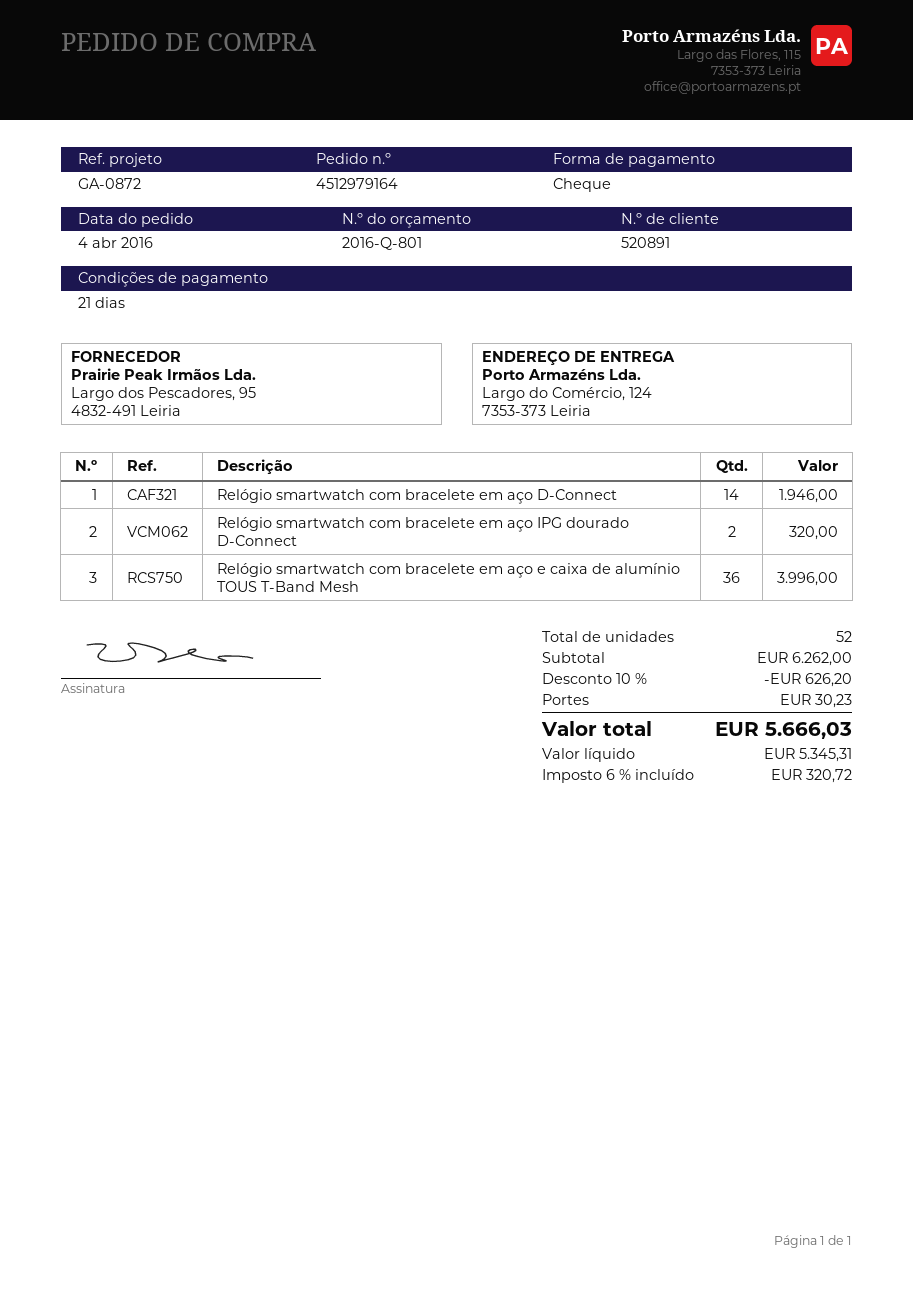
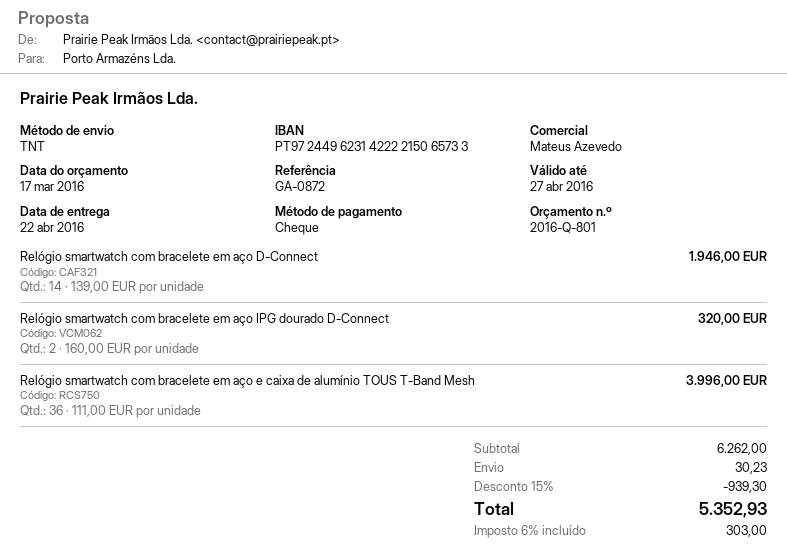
discount: 10% = 626.20 -> 15% = 939.30
tax: 6% = 320.72 -> 6% = 303.00
total: 5666.03 -> 5352.93

